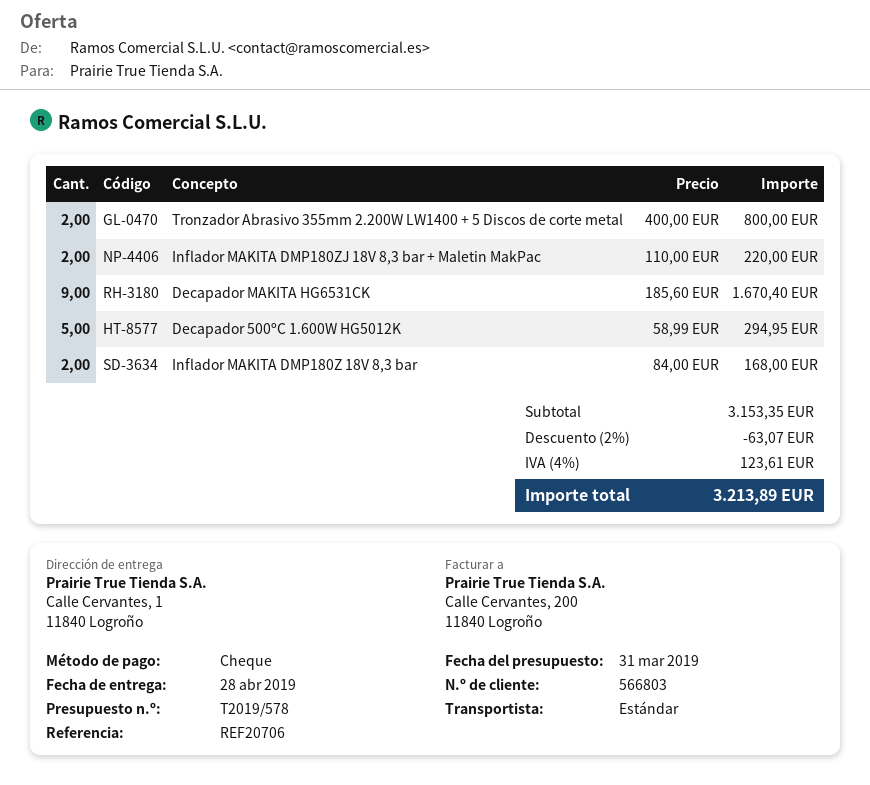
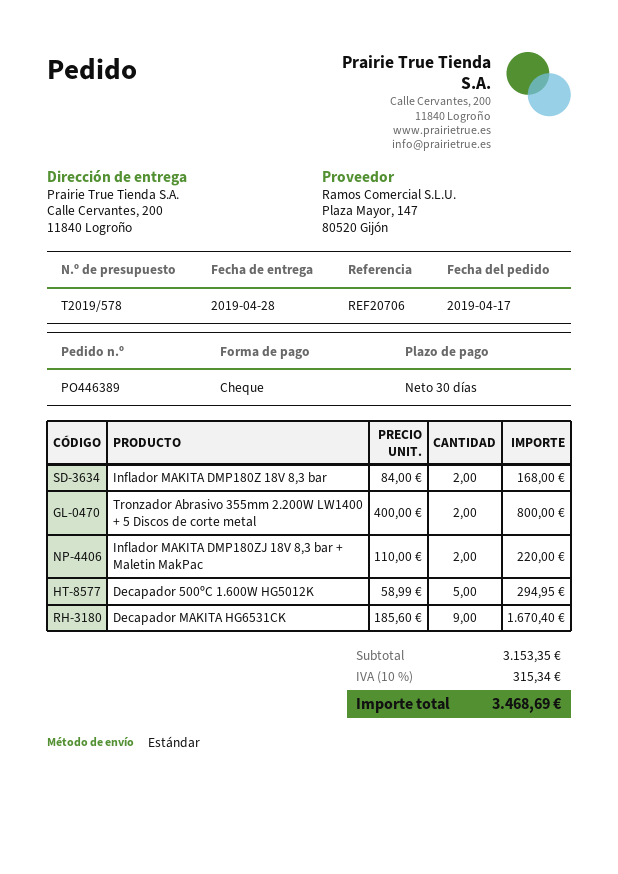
ship to: Calle Cervantes, 1, 11840 Logroño -> Calle Cervantes, 200, 11840 Logroño
discount: 2% = 63.07 -> none
tax: 4% = 123.61 -> 10% = 315.34
total: 3213.89 -> 3468.69

